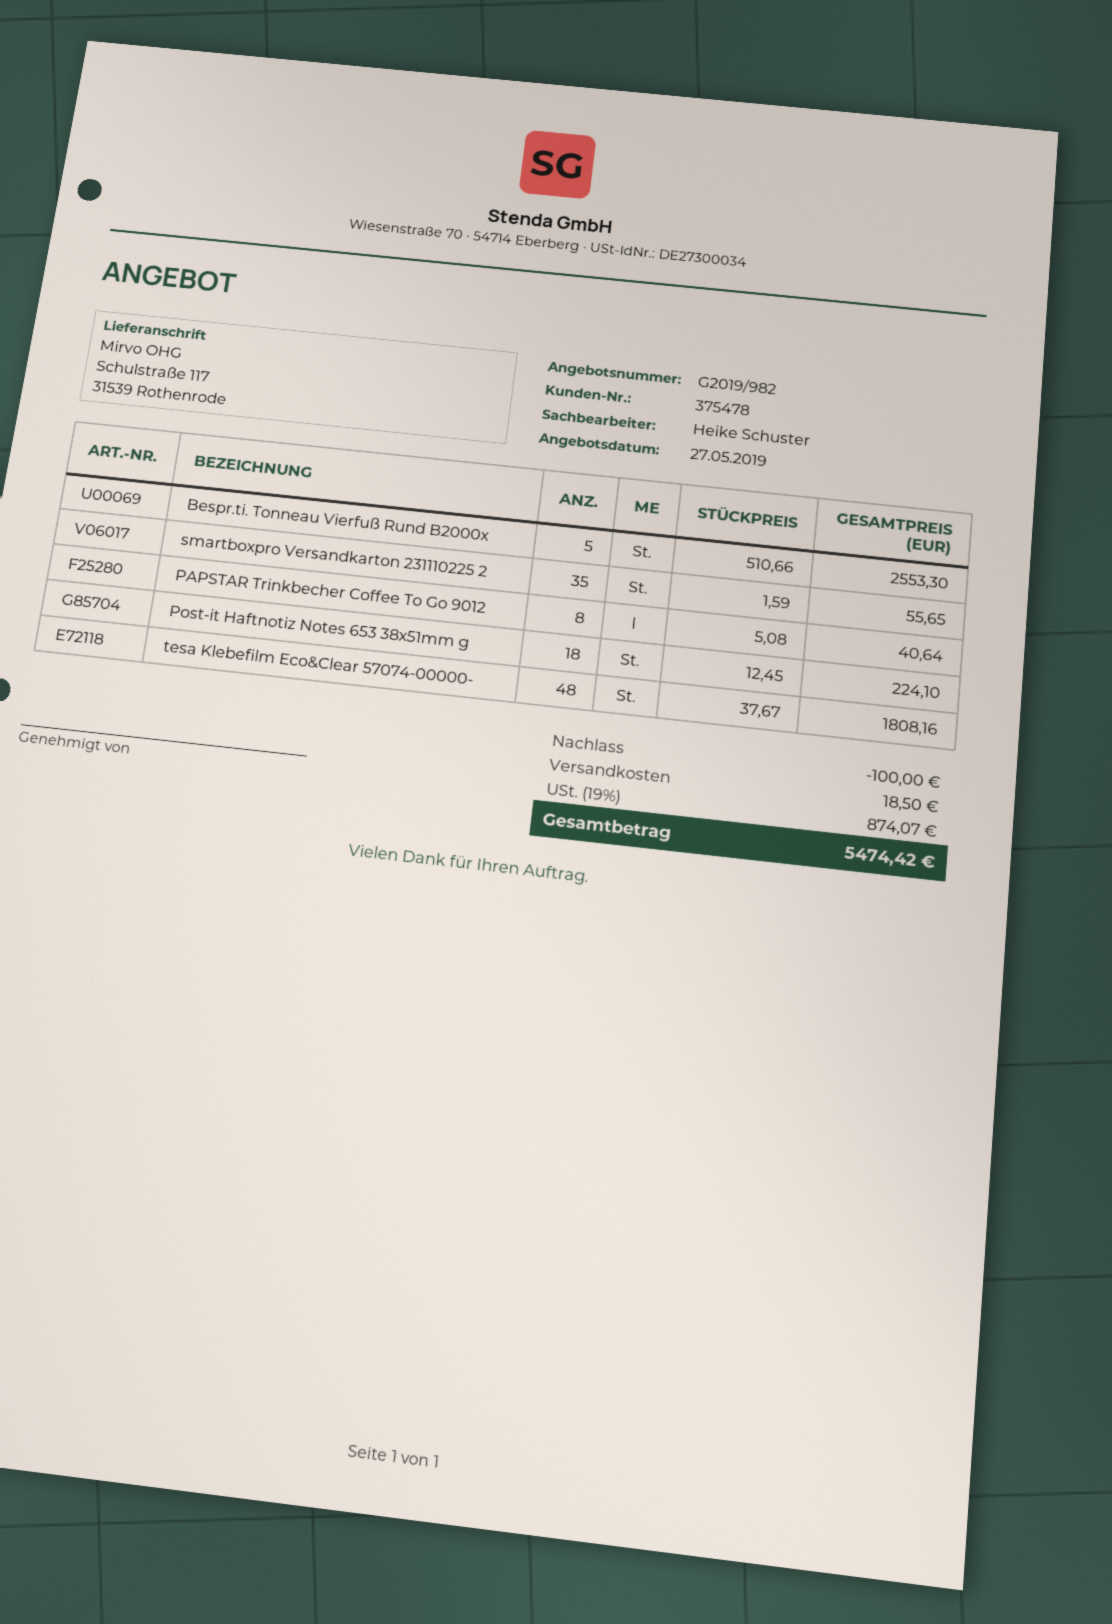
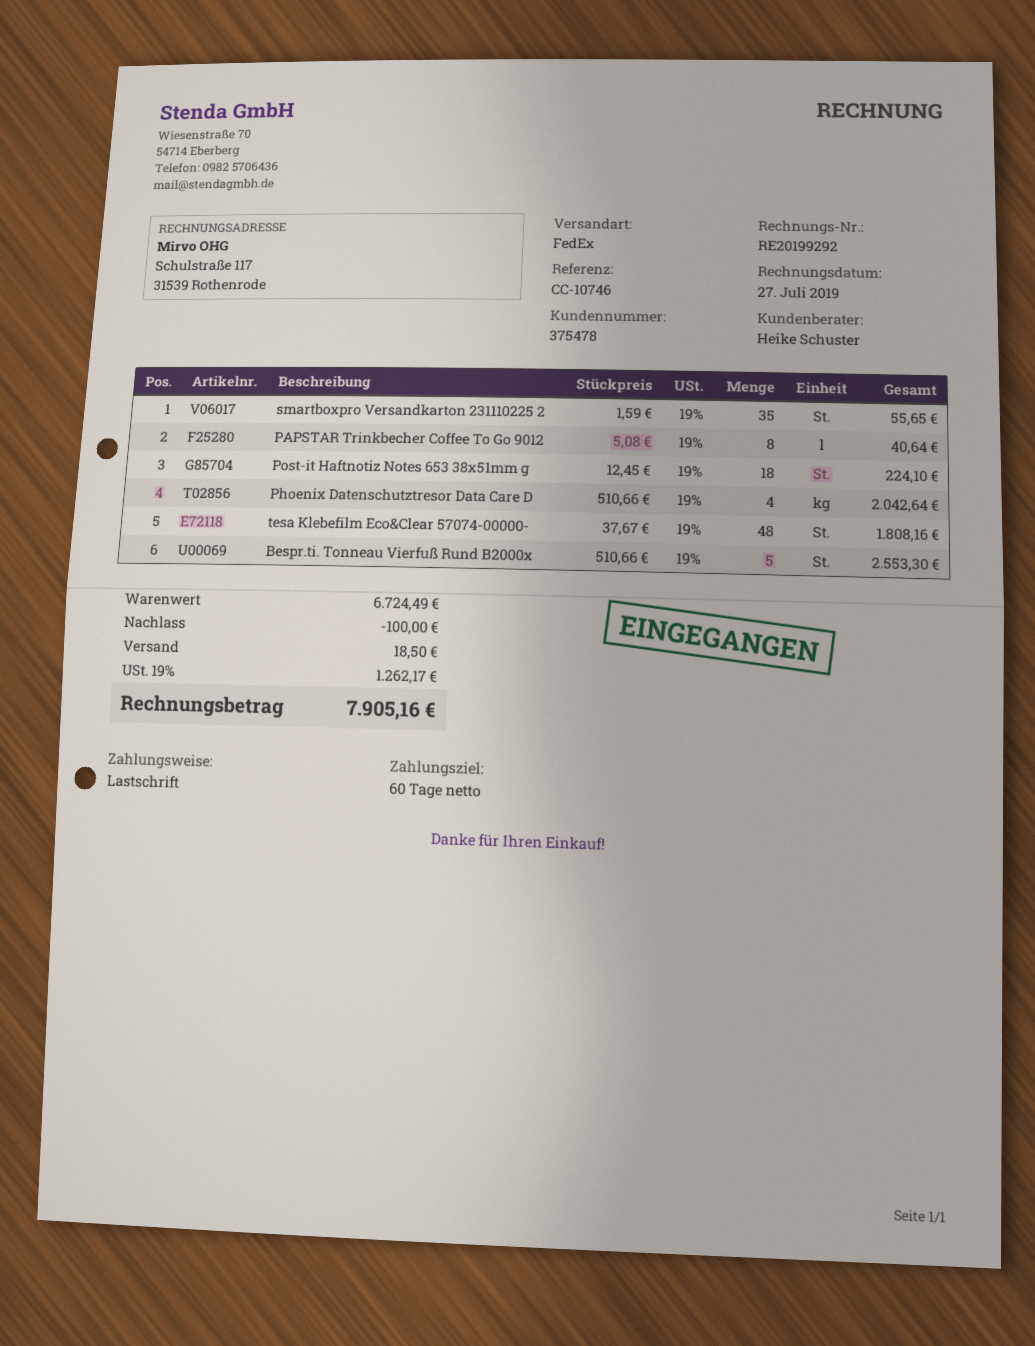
Phoenix Datenschutztresor Data Care D: none -> 4 x 510.66 = 2042.64
tax: 19% = 874.07 -> 19% = 1262.17
total: 5474.42 -> 7905.16

